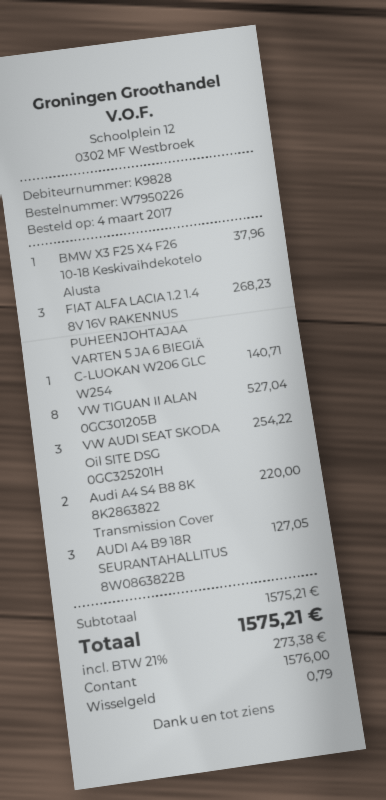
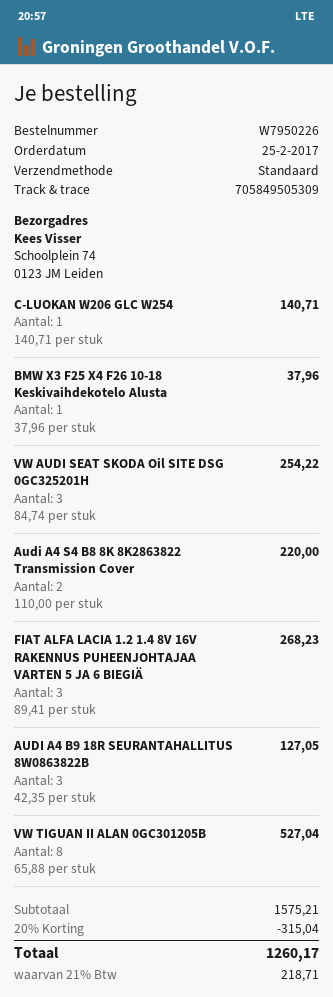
order date: 2017-03-04 -> 2017-02-25
discount: none -> 20% = 315.04
tax: 21% = 273.38 -> 21% = 218.71
total: 1575.21 -> 1260.17

